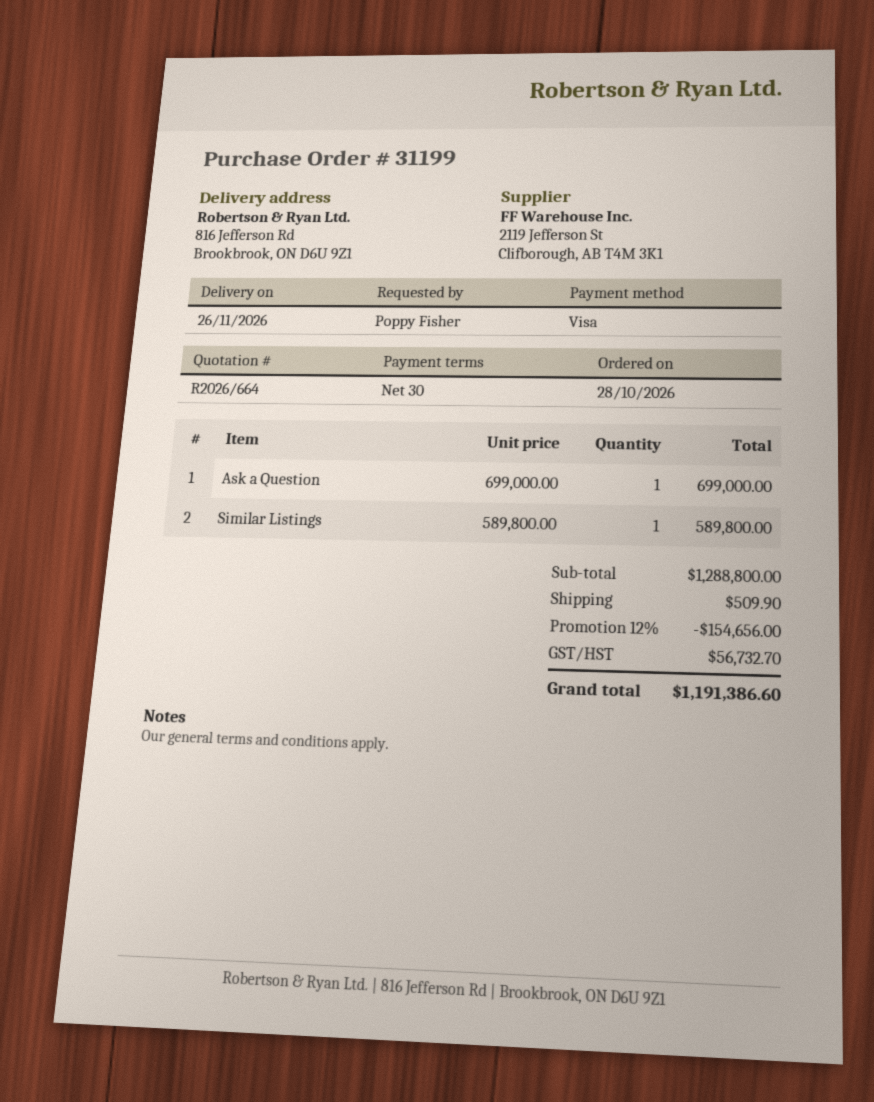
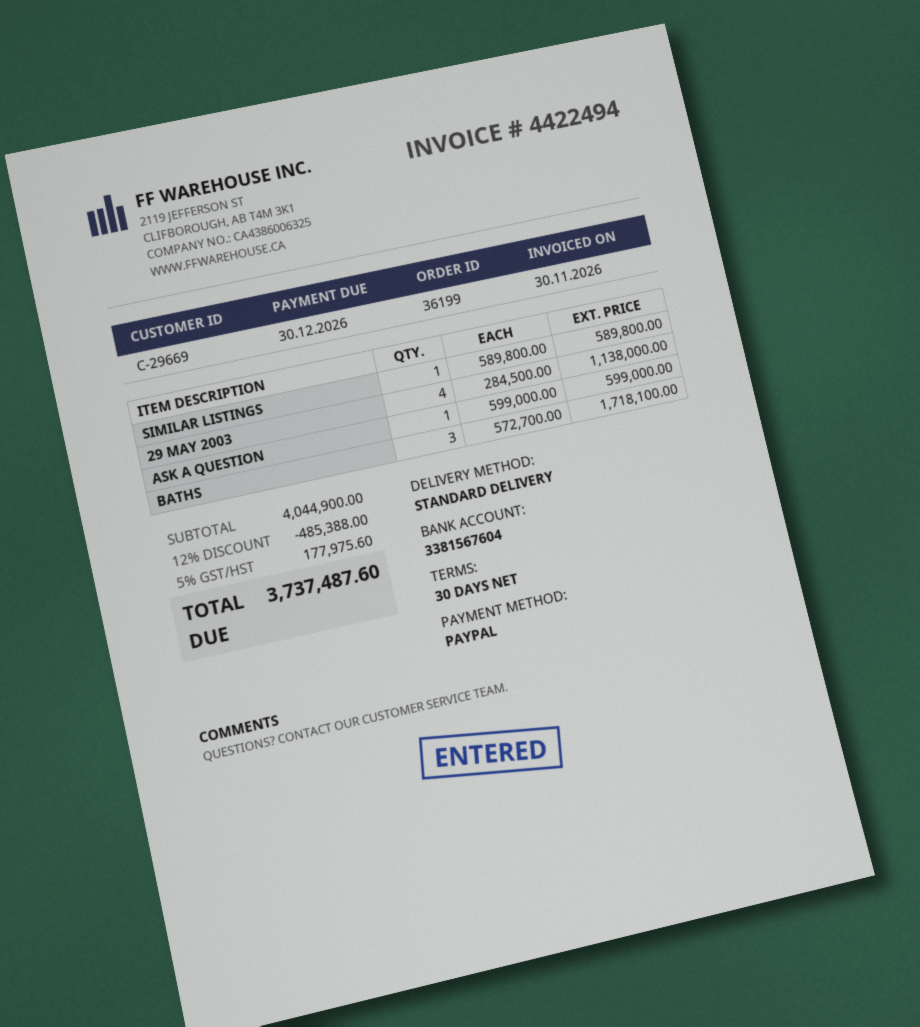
order number: 31199 -> 36199
payment method: Visa -> PayPal
Ask a Question: 1 x 699000.00 = 699000.00 -> 1 x 599000.00 = 599000.00
29 MAY 2003: none -> 4 x 284500.00 = 1138000.00
BATHS: none -> 3 x 572700.00 = 1718100.00
subtotal: 1288800.00 -> 4044900.00
discount: 12% = 154656.00 -> 12% = 485388.00
shipping: 509.90 -> none
tax: 56732.70 -> 177975.60
total: 1191386.60 -> 3737487.60

